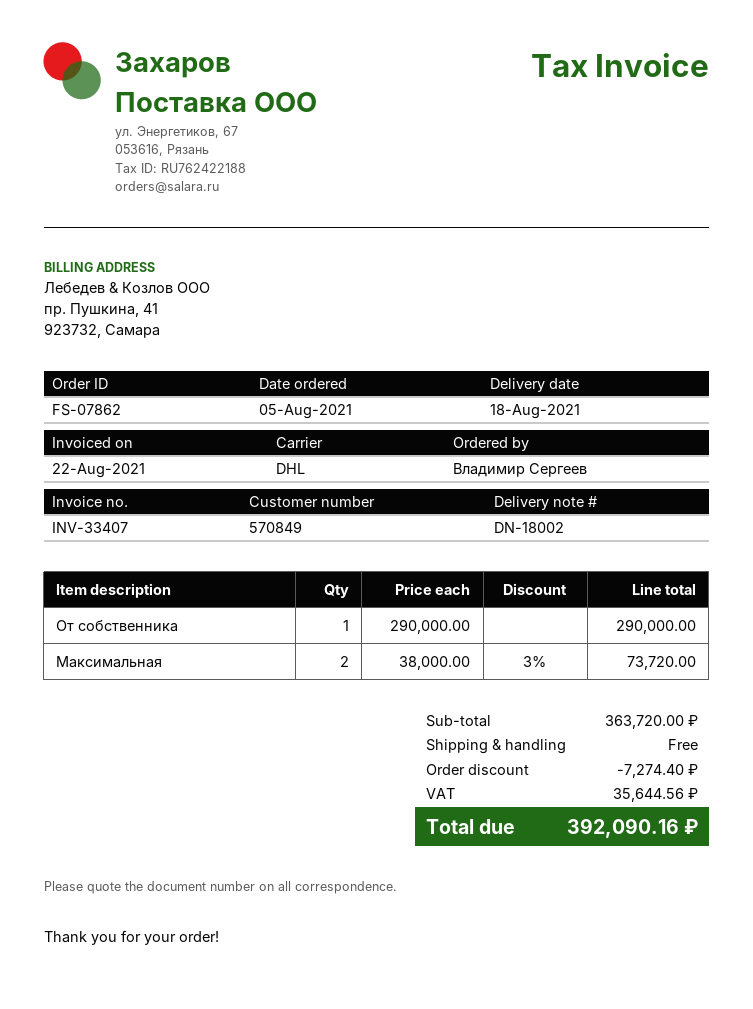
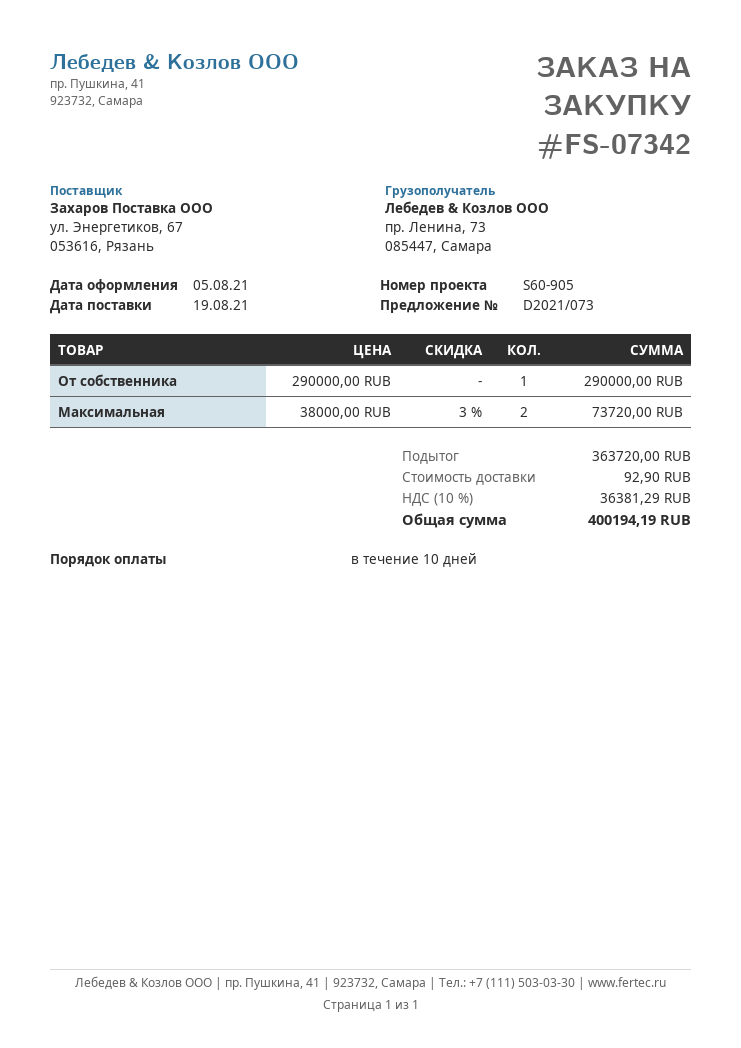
order number: FS-07862 -> FS-07342
delivery date: 2021-08-18 -> 2021-08-19
discount: 7274.40 -> none
shipping: 0.00 -> 92.90
tax: 35644.56 -> 36381.29
total: 392090.16 -> 400194.19

